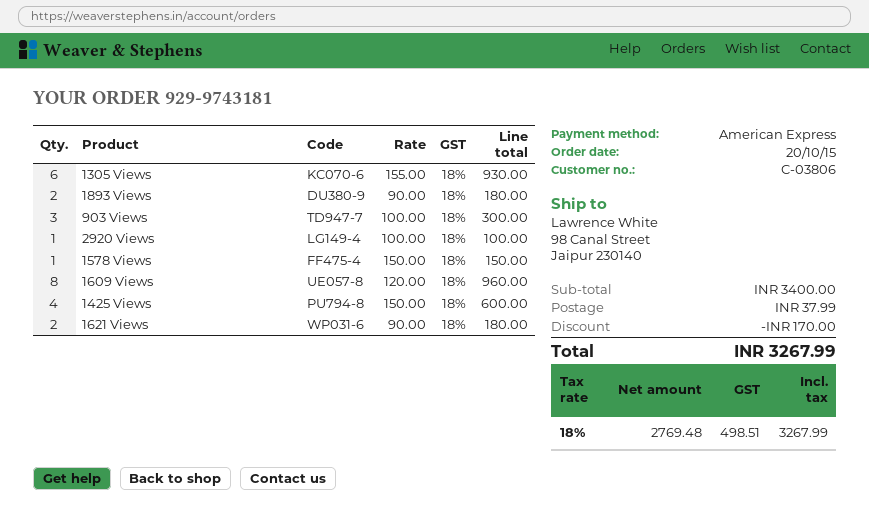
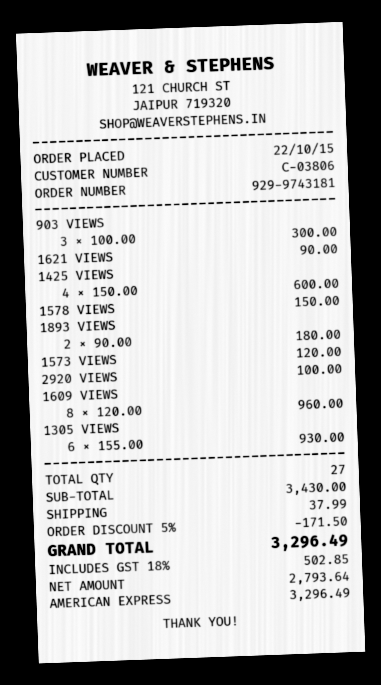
order date: 2015-10-20 -> 2015-10-22
1621 Views: 2 x 90.00 = 180.00 -> 1 x 90.00 = 90.00
1573 VIEWS: none -> 1 x 120.00 = 120.00
subtotal: 3400.00 -> 3430.00
discount: 170.00 -> 171.50
net: 2769.48 -> 2793.64
tax: 18% = 498.51 -> 18% = 502.85
total: 3267.99 -> 3296.49

